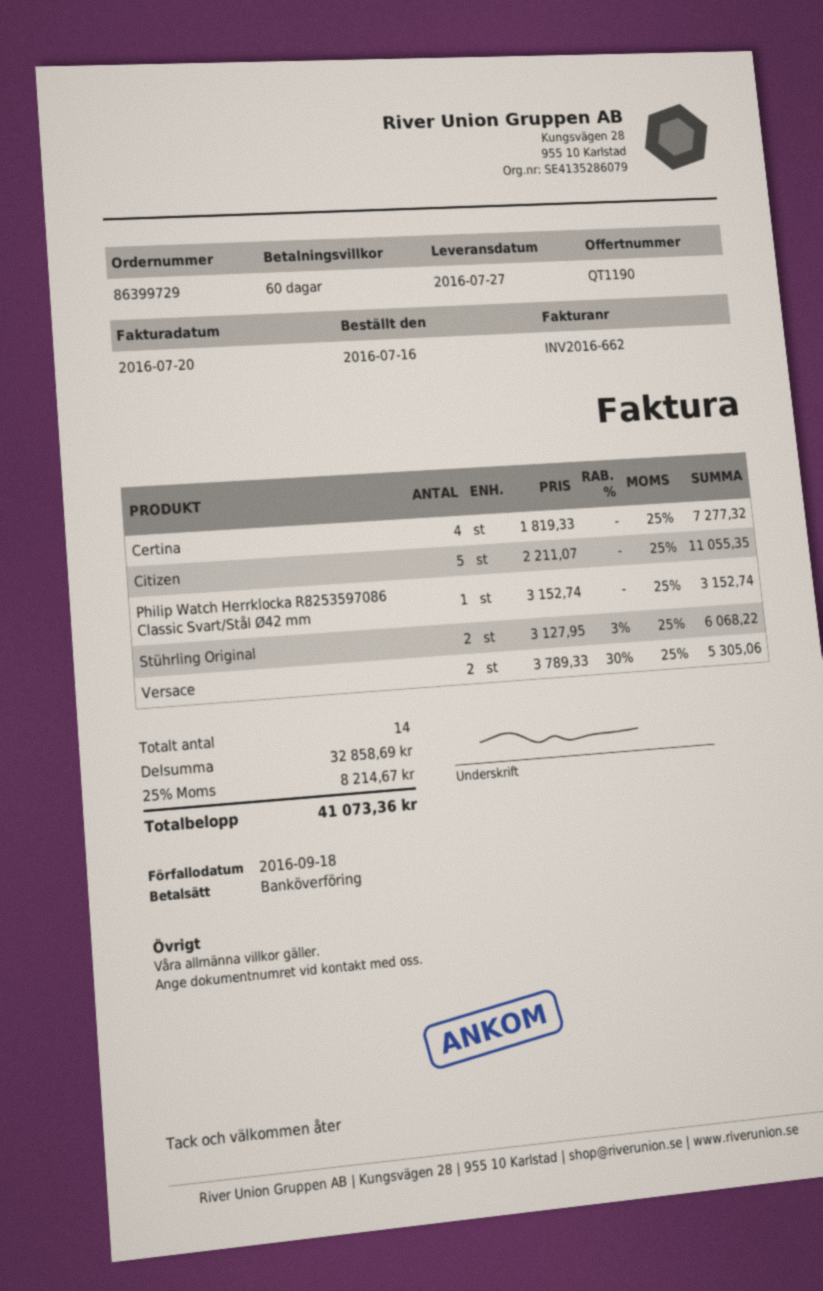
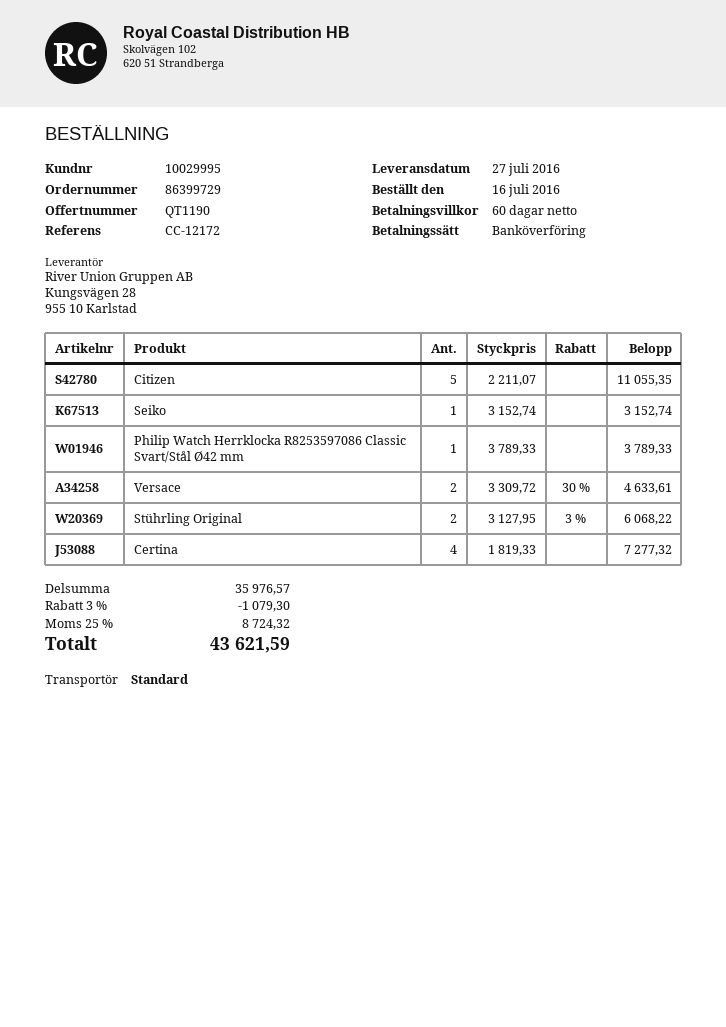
Philip Watch Herrklocka R8253597086 Classic Svart/Stål Ø42 mm: 1 x 3152.74 = 3152.74 -> 1 x 3789.33 = 3789.33
Versace: 2 x 3789.33 - 30% = 5305.06 -> 2 x 3309.72 - 30% = 4633.61
Seiko: none -> 1 x 3152.74 = 3152.74
subtotal: 32858.69 -> 35976.57
discount: none -> 3% = 1079.30
tax: 25% = 8214.67 -> 25% = 8724.32
total: 41073.36 -> 43621.59

